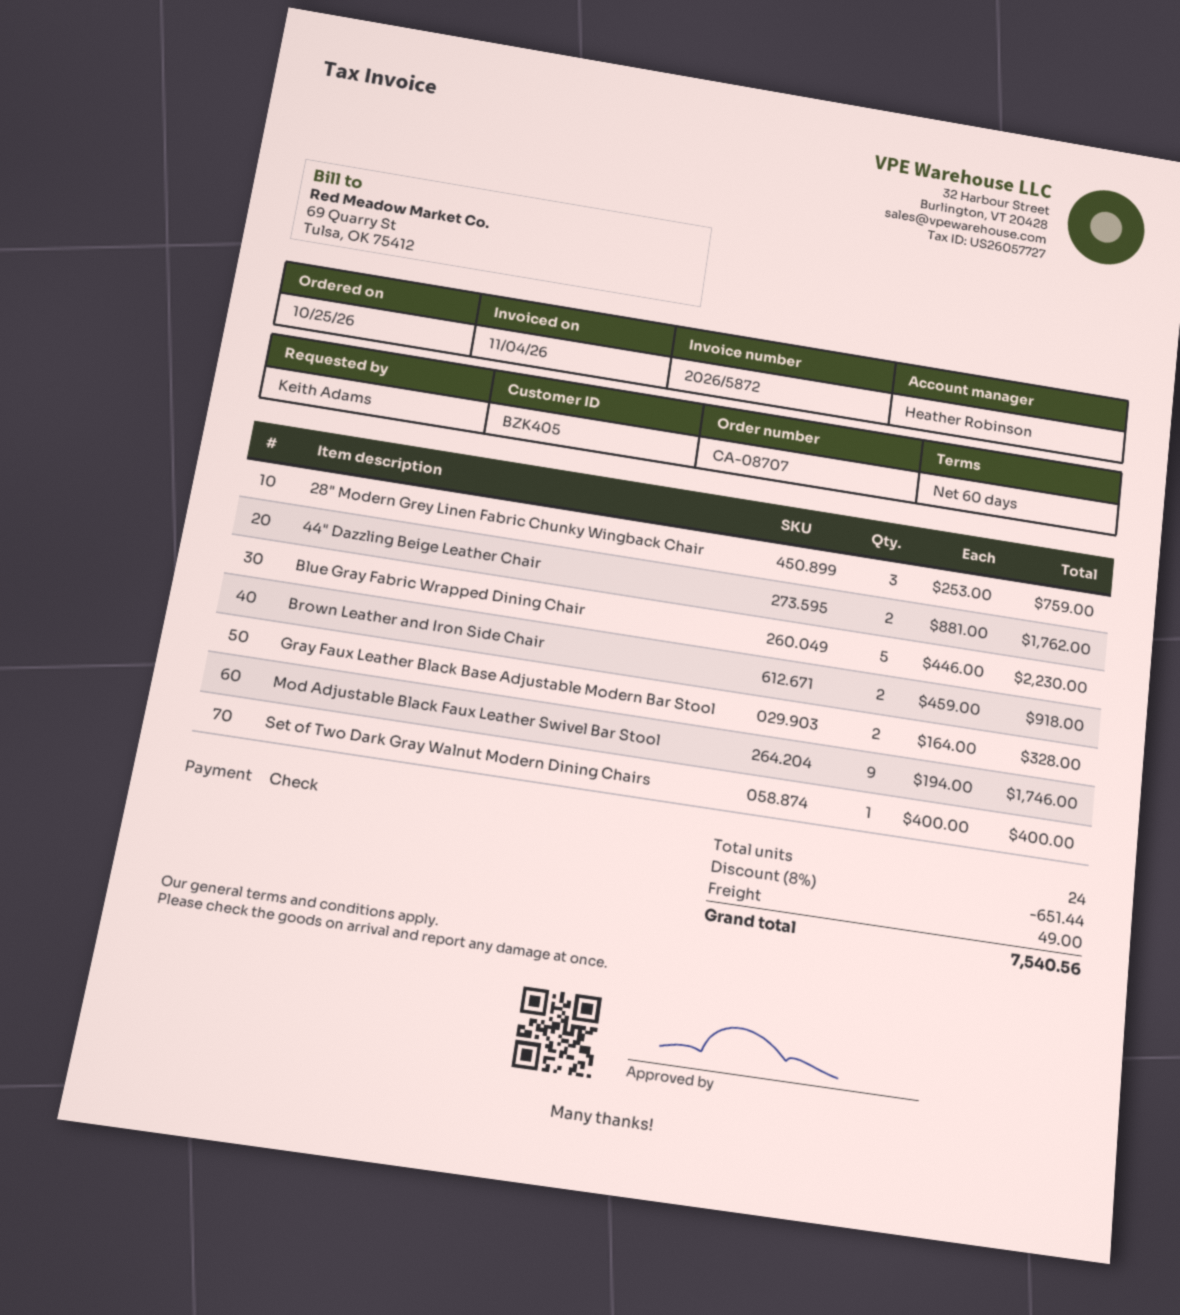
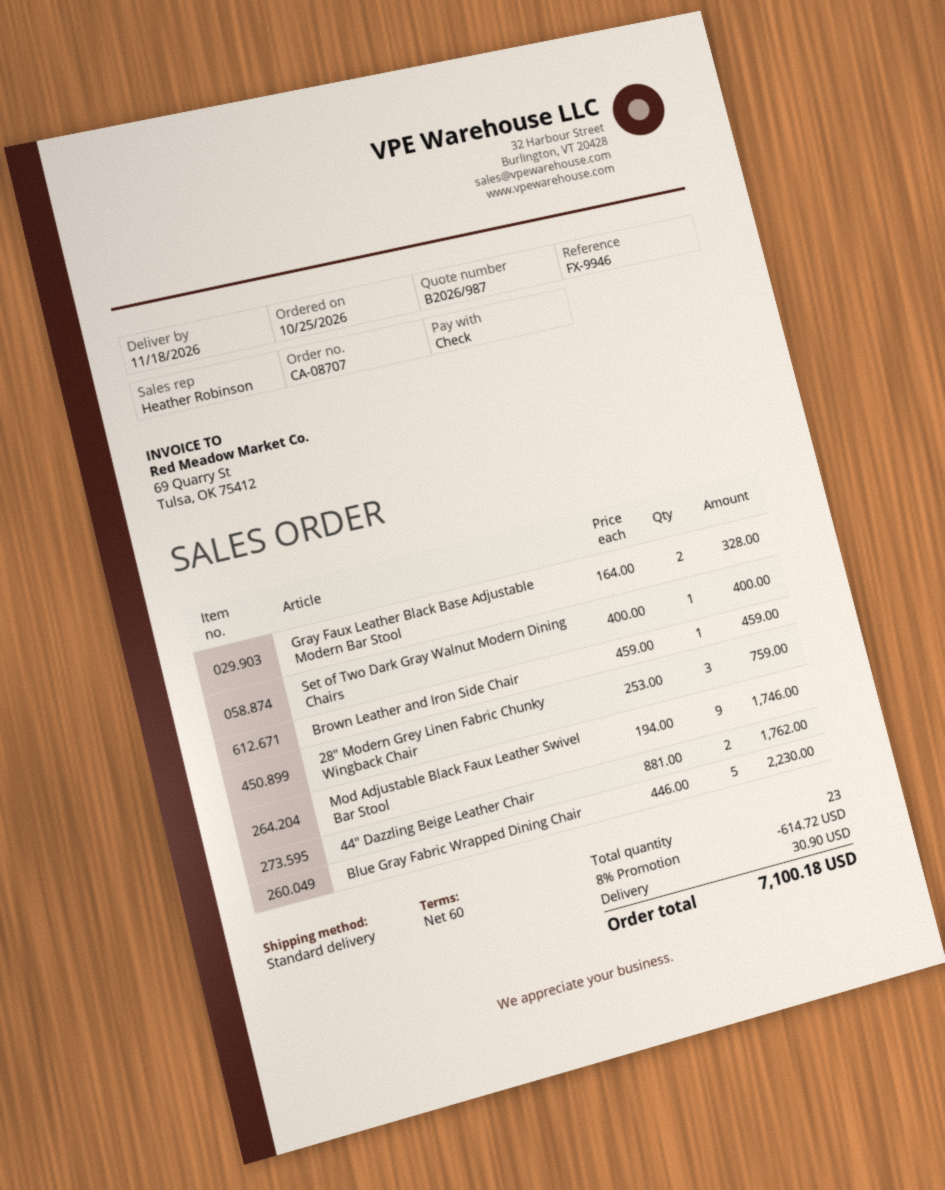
Brown Leather and Iron Side Chair: 2 x 459.00 = 918.00 -> 1 x 459.00 = 459.00
total quantity: 24 -> 23
discount: 8% = 651.44 -> 8% = 614.72
shipping: 49.00 -> 30.90
total: 7540.56 -> 7100.18

